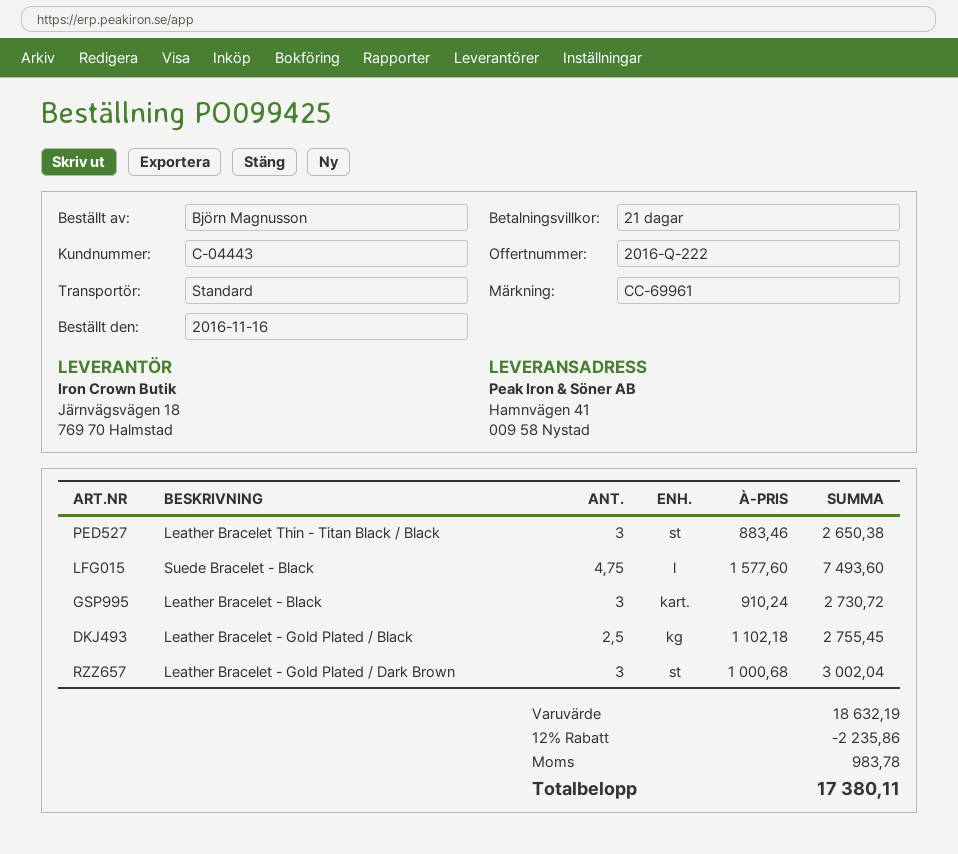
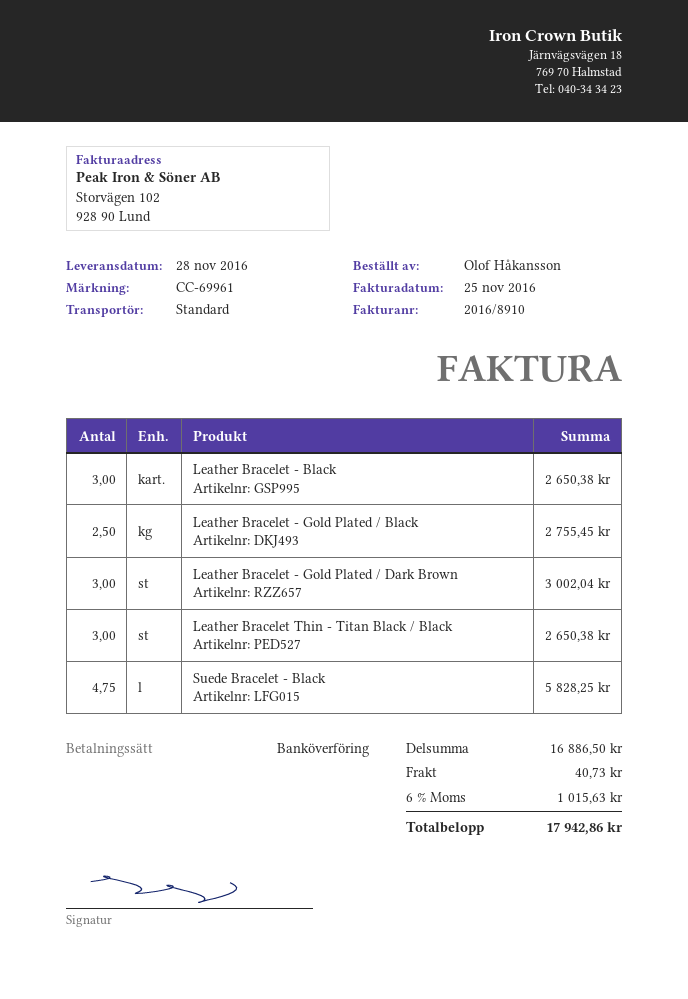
ordered by: Björn Magnusson -> Olof Håkansson
Suede Bracelet - Black: 4.75 for 7493.60 -> 4.75 for 5828.25
Leather Bracelet - Black: 3 for 2730.72 -> 3 for 2650.38
subtotal: 18632.19 -> 16886.50
discount: 12% = 2235.86 -> none
shipping: none -> 40.73
tax: 983.78 -> 1015.63
total: 17380.11 -> 17942.86

